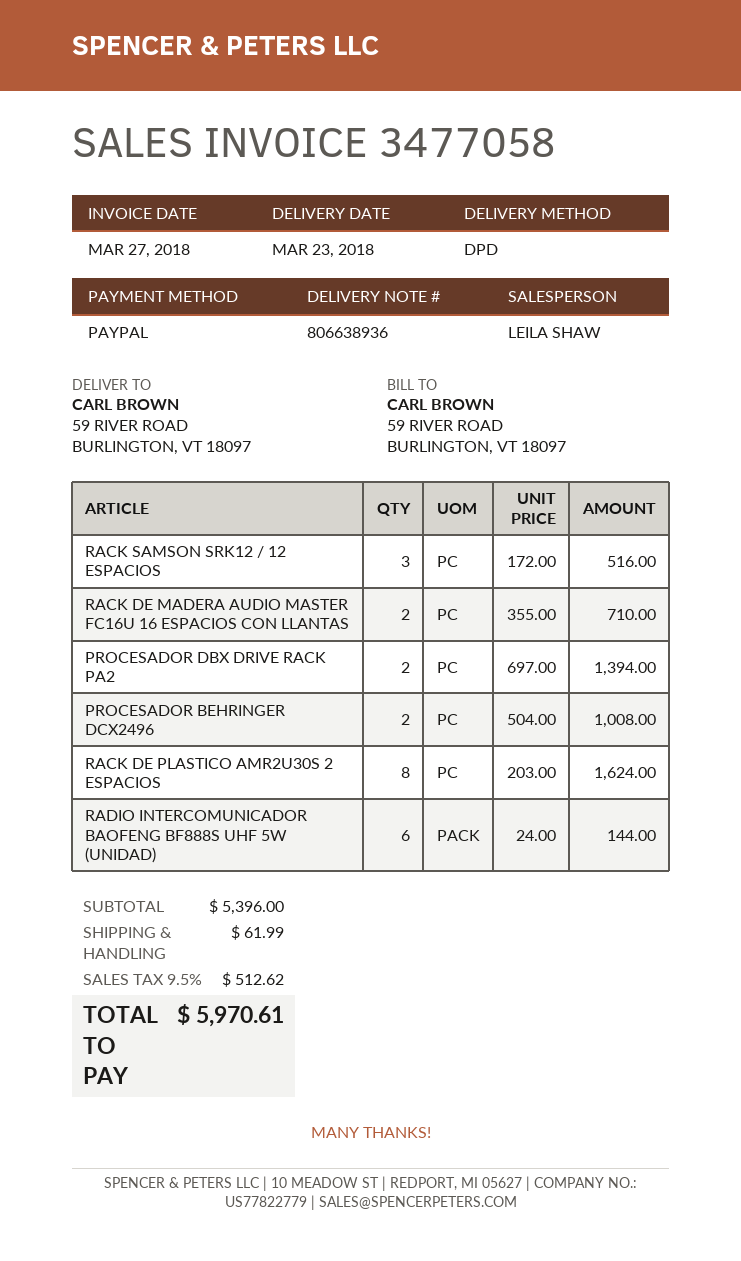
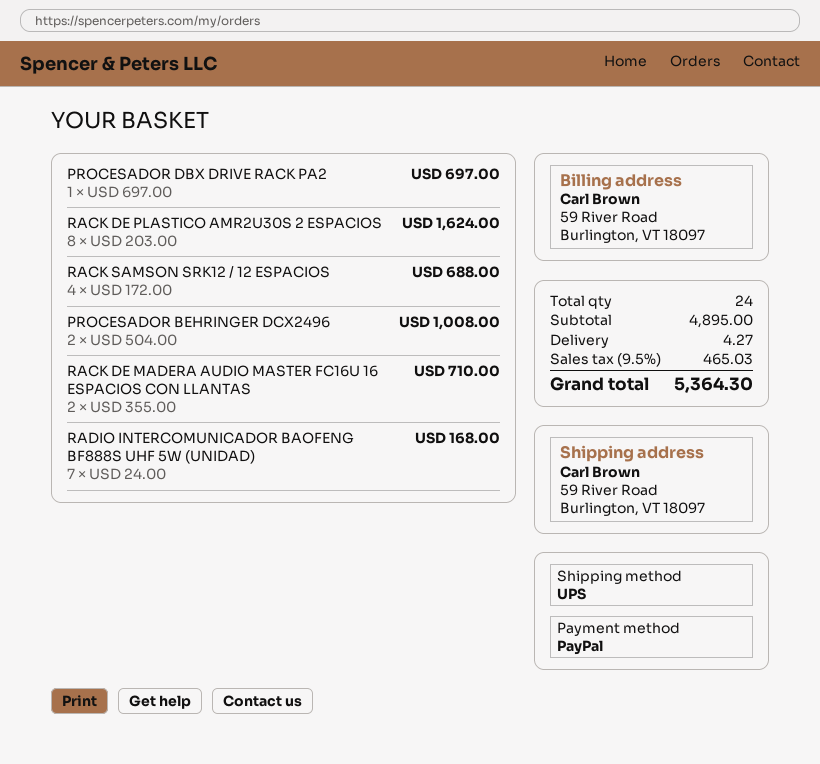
shipping method: DPD -> UPS
RACK SAMSON SRK12 / 12 ESPACIOS: 3 x 172.00 = 516.00 -> 4 x 172.00 = 688.00
PROCESADOR DBX DRIVE RACK PA2: 2 x 697.00 = 1394.00 -> 1 x 697.00 = 697.00
RADIO INTERCOMUNICADOR BAOFENG BF888S UHF 5W (UNIDAD): 6 x 24.00 = 144.00 -> 7 x 24.00 = 168.00
subtotal: 5396.00 -> 4895.00
shipping: 61.99 -> 4.27
tax: 9.5% = 512.62 -> 9.5% = 465.03
total: 5970.61 -> 5364.30

